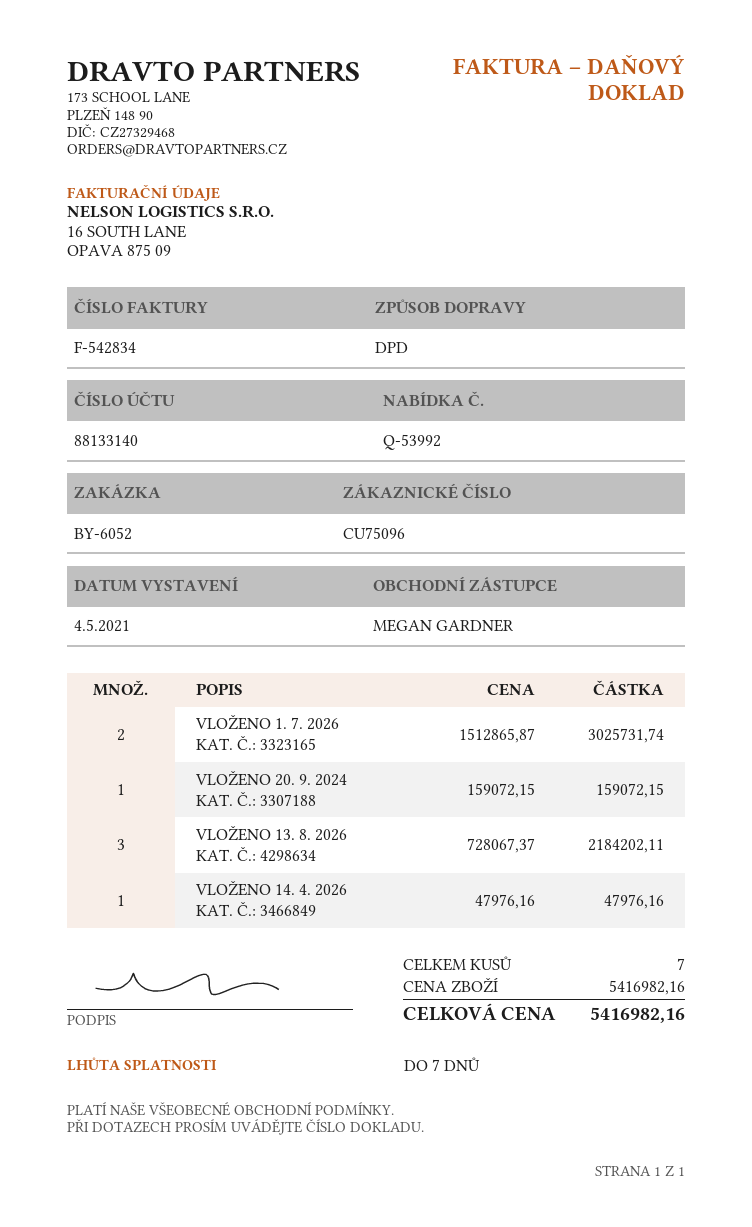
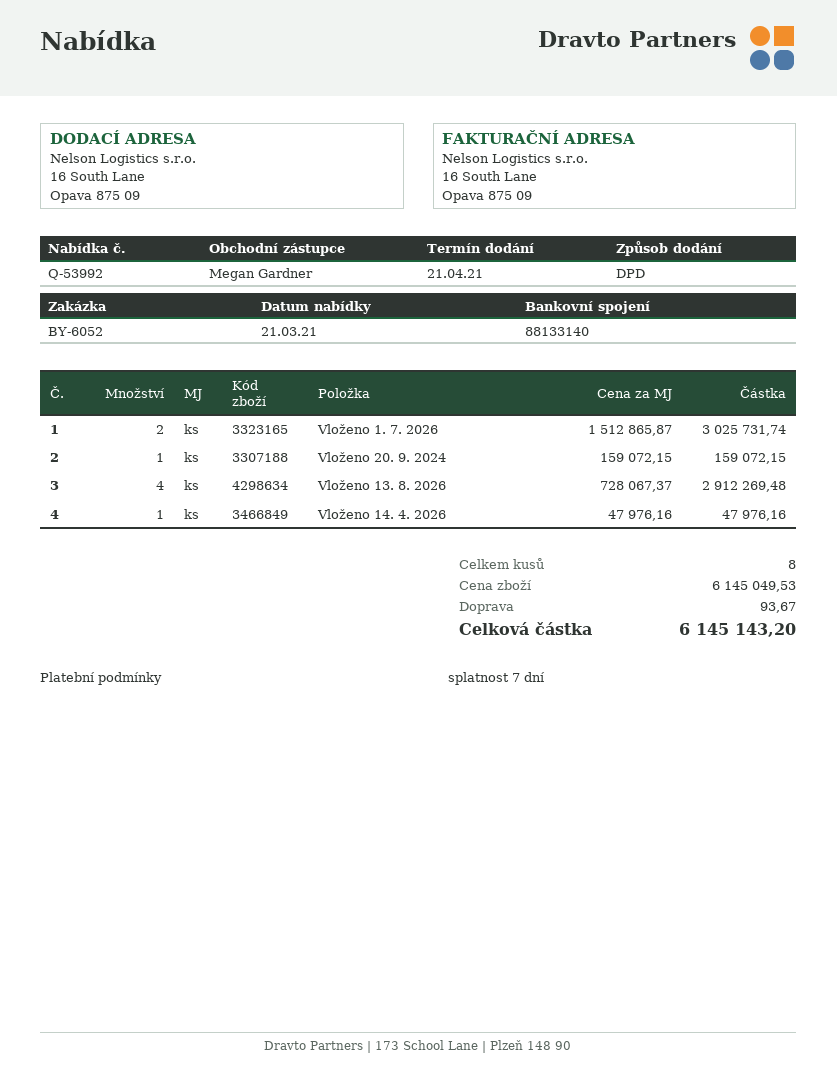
VLOŽENO 13. 8. 2026: 3 x 728067.37 = 2184202.11 -> 4 x 728067.37 = 2912269.48
total quantity: 7 -> 8
subtotal: 5416982.16 -> 6145049.53
shipping: none -> 93.67
total: 5416982.16 -> 6145143.20

